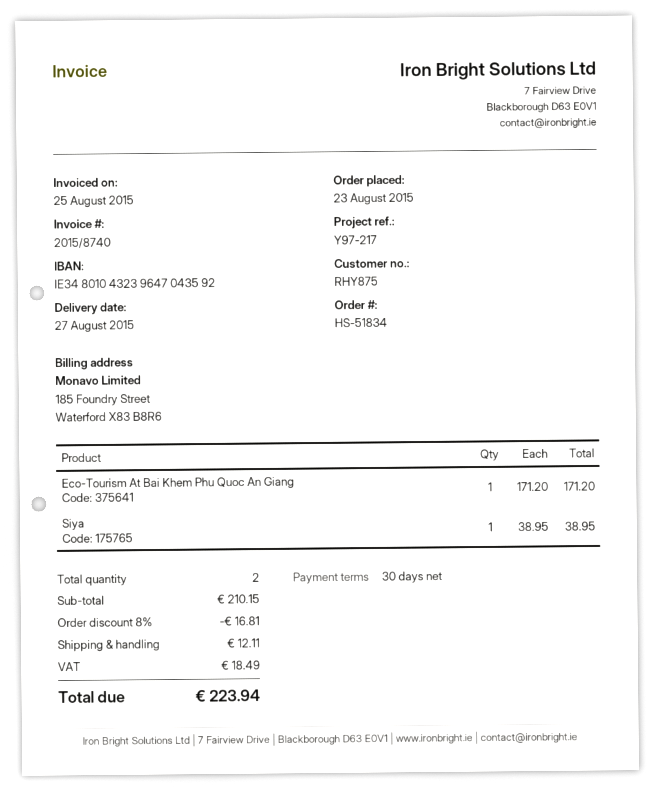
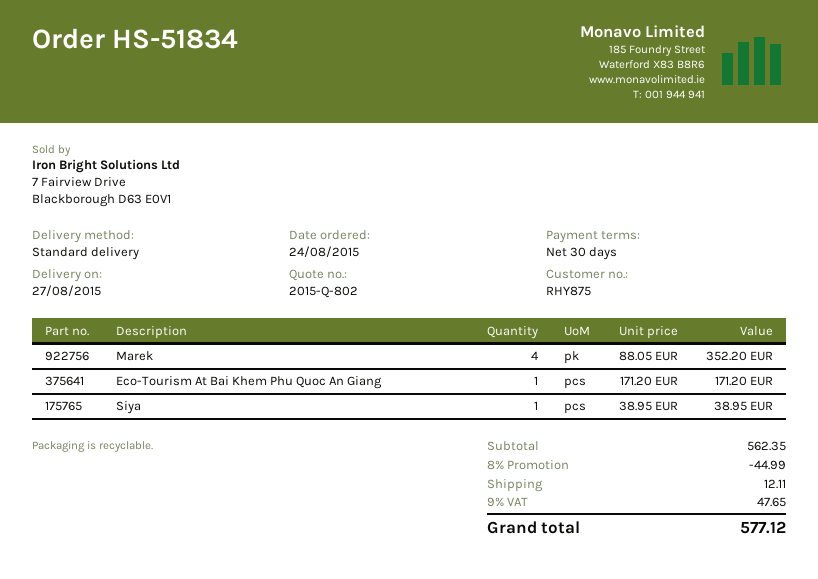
order date: 2015-08-23 -> 2015-08-24
Marek: none -> 4 x 88.05 = 352.20
subtotal: 210.15 -> 562.35
discount: 8% = 16.81 -> 8% = 44.99
tax: 18.49 -> 47.65
total: 223.94 -> 577.12

